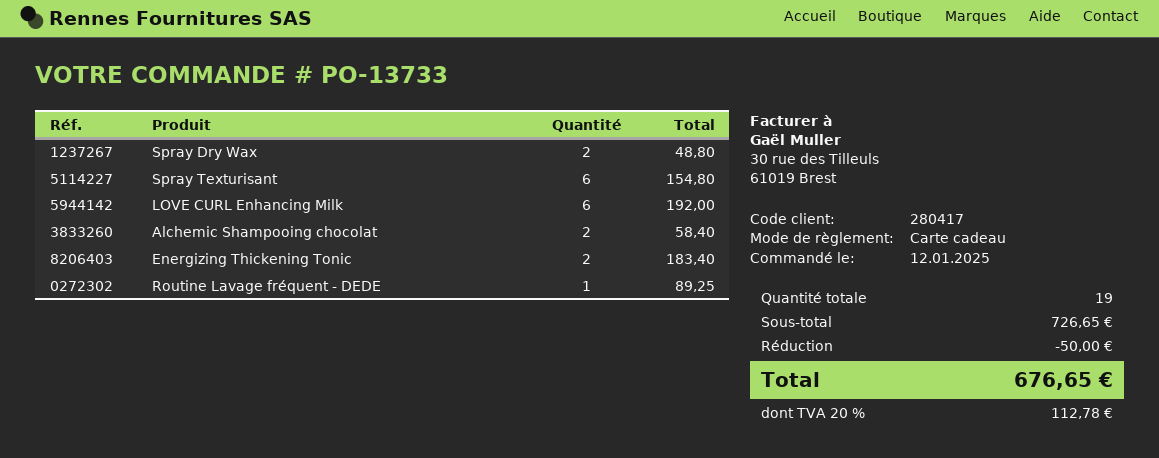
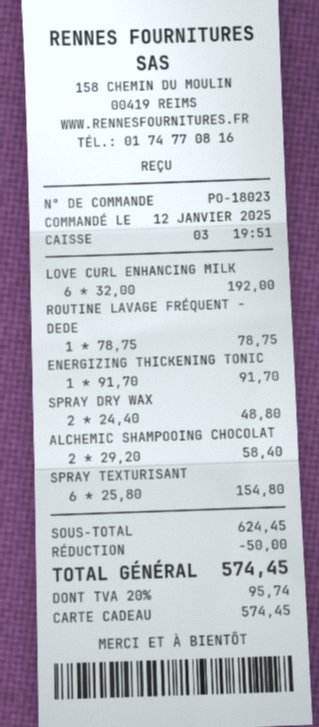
order number: PO-13733 -> PO-18023
Energizing Thickening Tonic: 2 for 183.40 -> 1 for 91.70
Routine Lavage fréquent - DEDE: 1 for 89.25 -> 1 for 78.75
subtotal: 726.65 -> 624.45
tax: 20% = 112.78 -> 20% = 95.74
total: 676.65 -> 574.45

